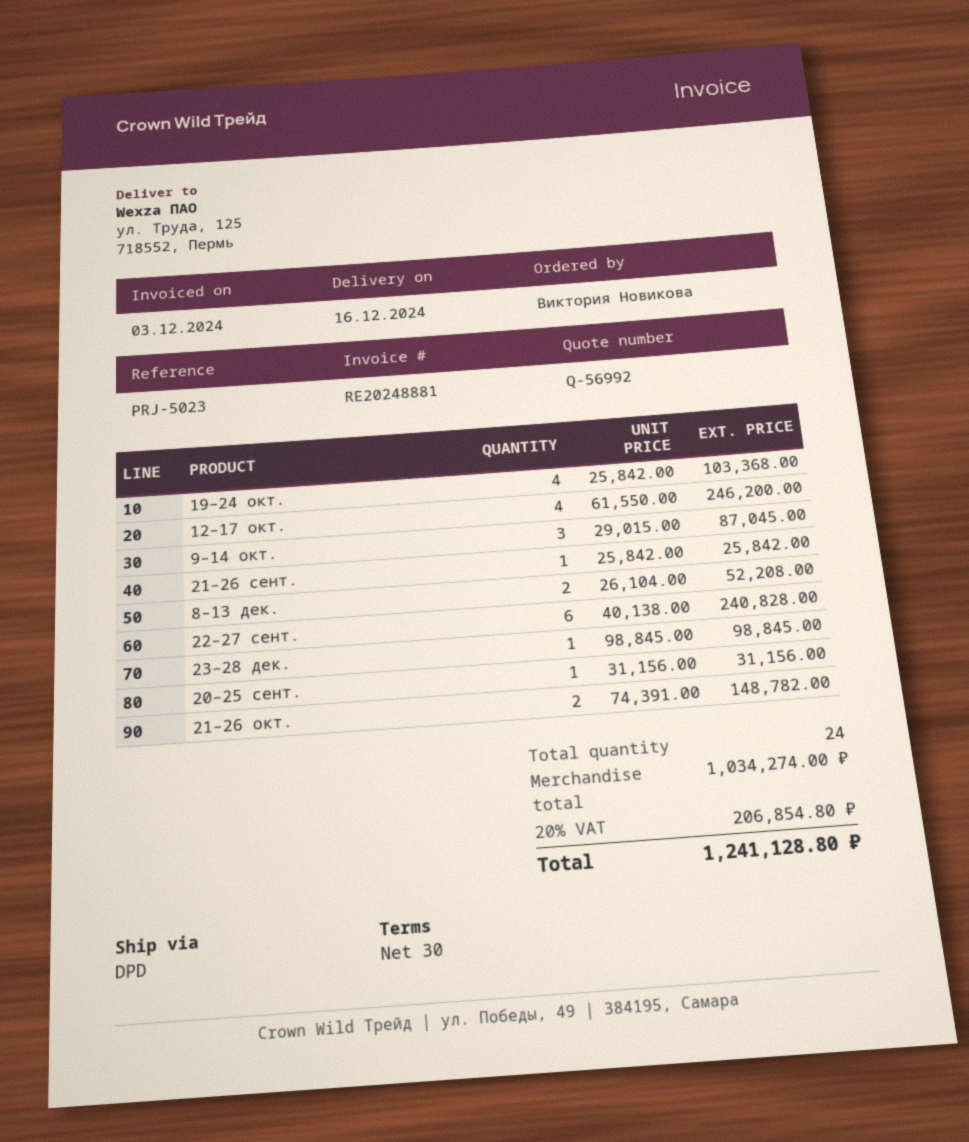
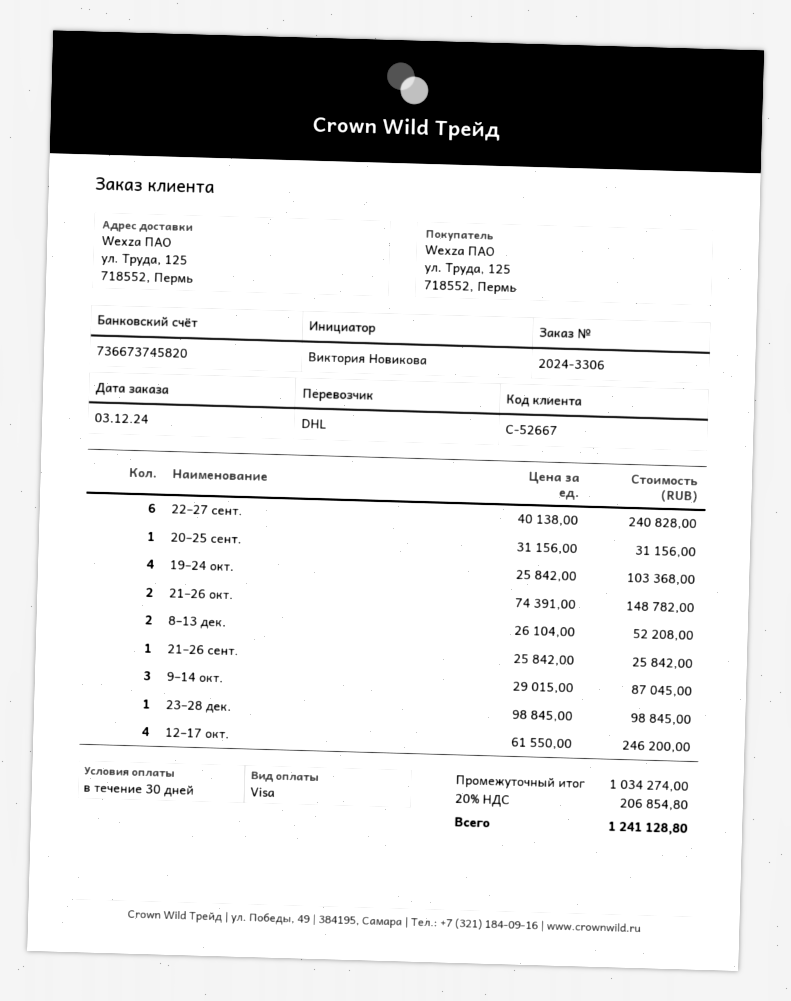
shipping method: DPD -> DHL

